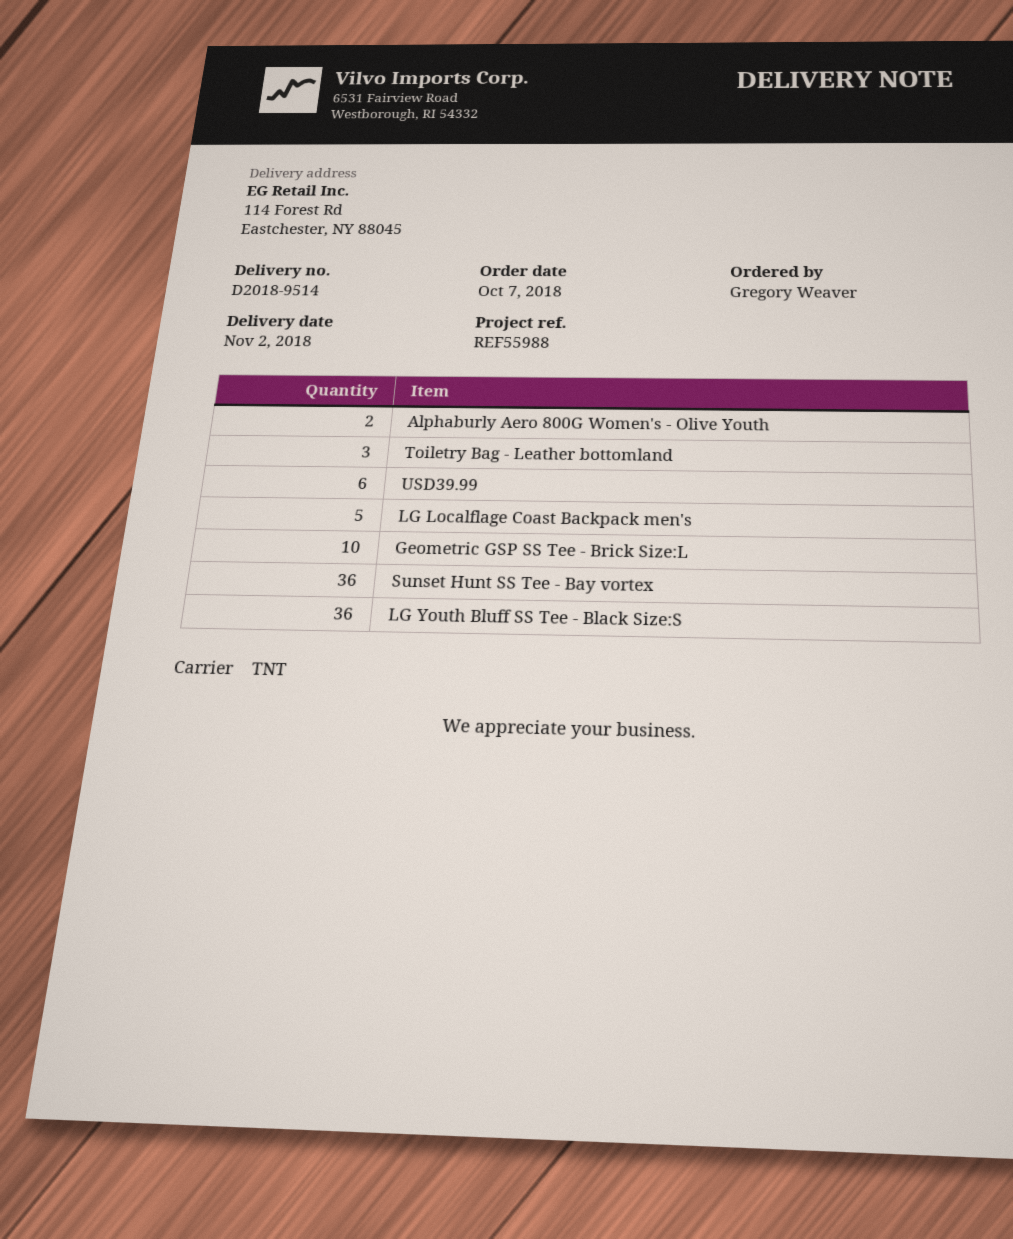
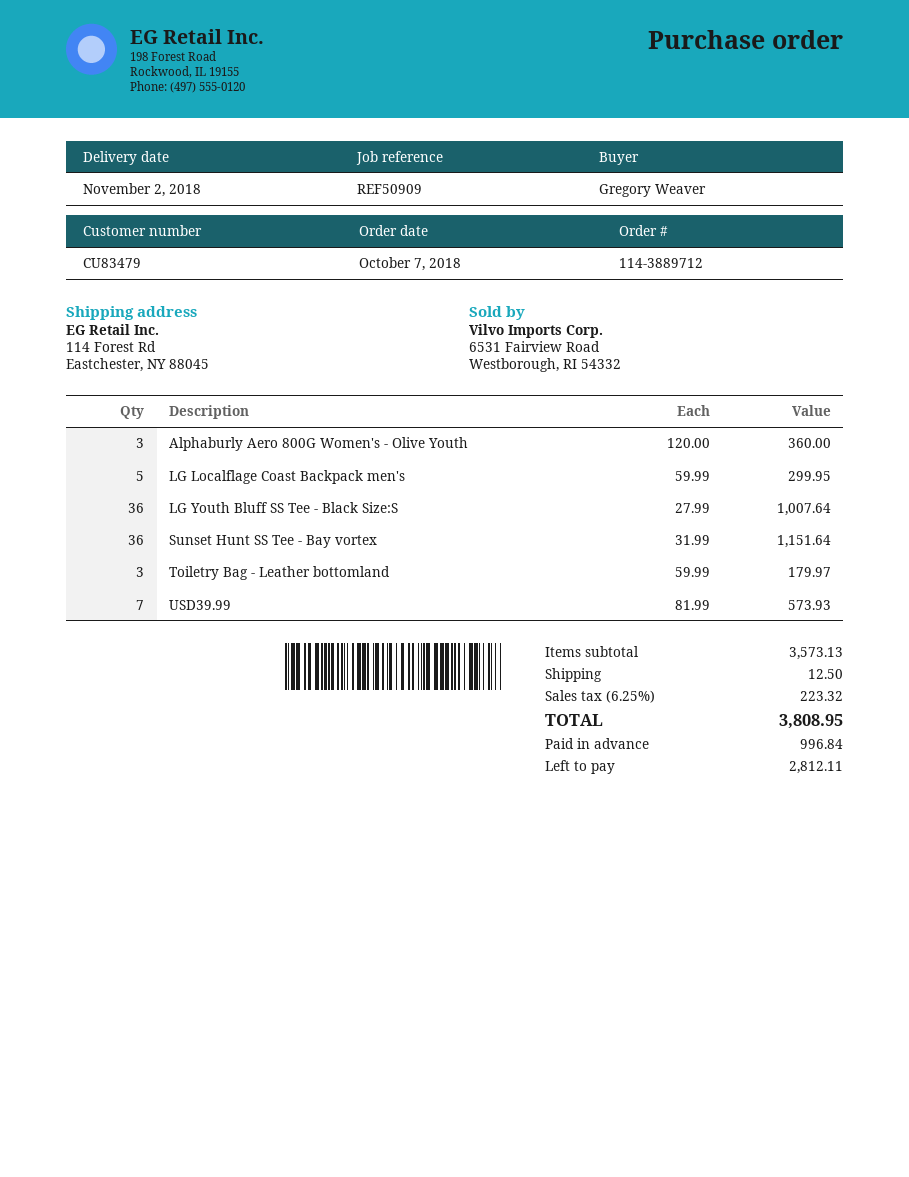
reference: REF55988 -> REF50909
Alphaburly Aero 800G Women's - Olive Youth: 2 -> 3
USD39.99: 6 -> 7
Geometric GSP SS Tee - Brick Size:L: 10 -> none

